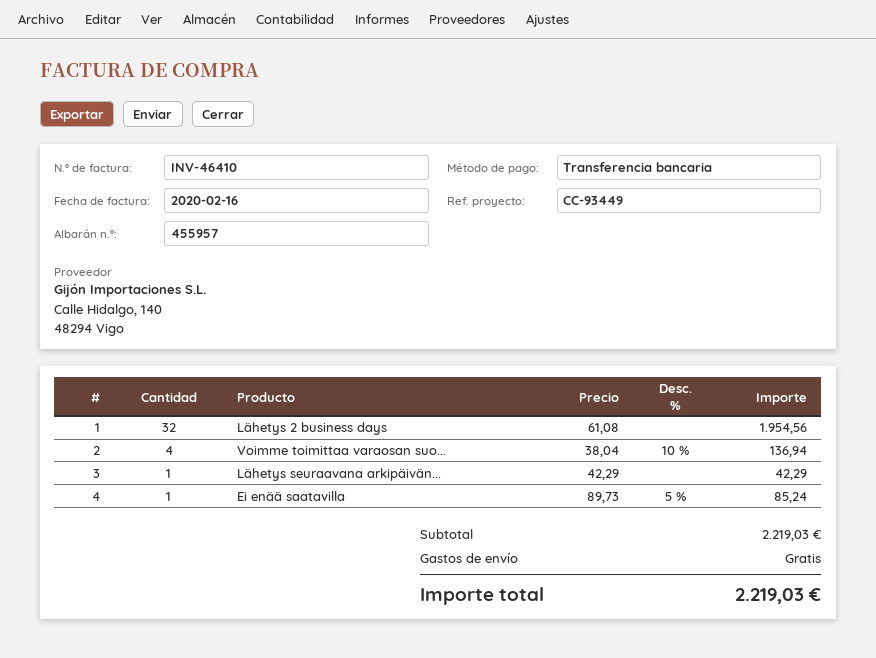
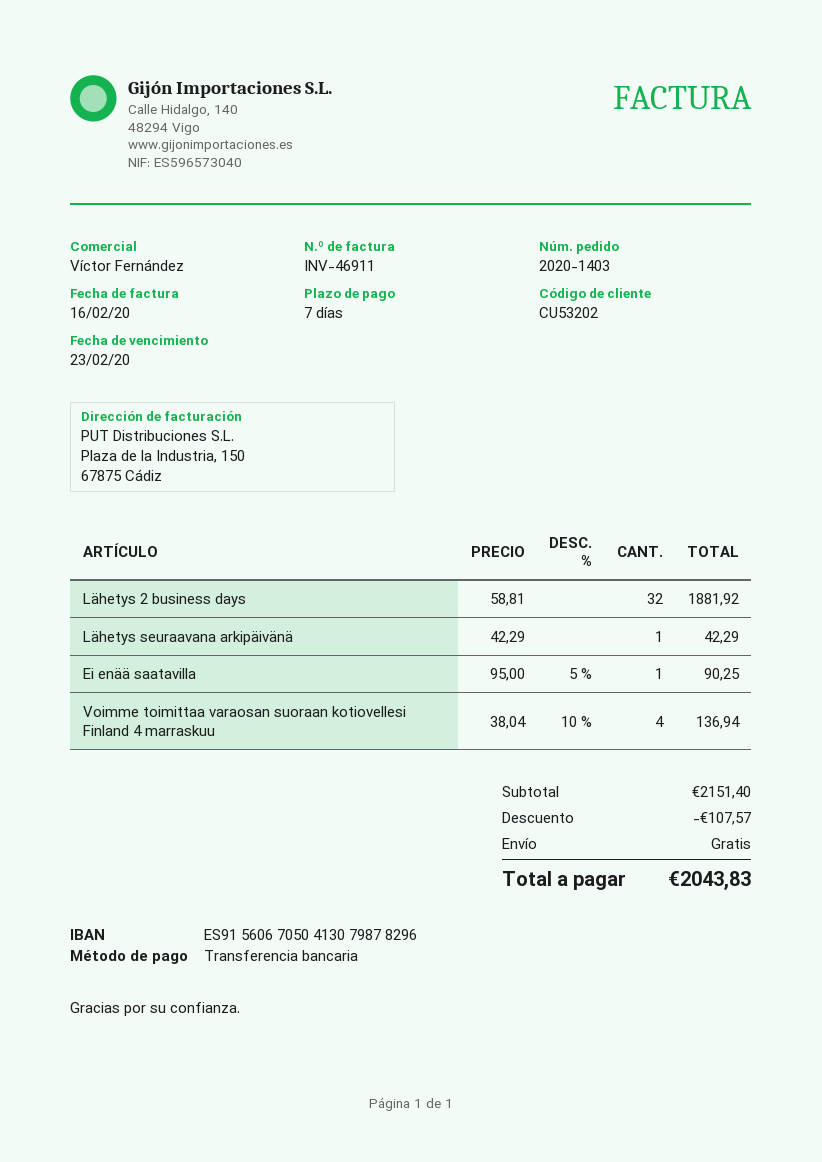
invoice number: INV-46410 -> INV-46911
Lähetys 2 business days: 32 x 61.08 = 1954.56 -> 32 x 58.81 = 1881.92
Ei enää saatavilla: 1 x 89.73 - 5% = 85.24 -> 1 x 95.00 - 5% = 90.25
subtotal: 2219.03 -> 2151.40
discount: none -> 107.57
total: 2219.03 -> 2043.83

